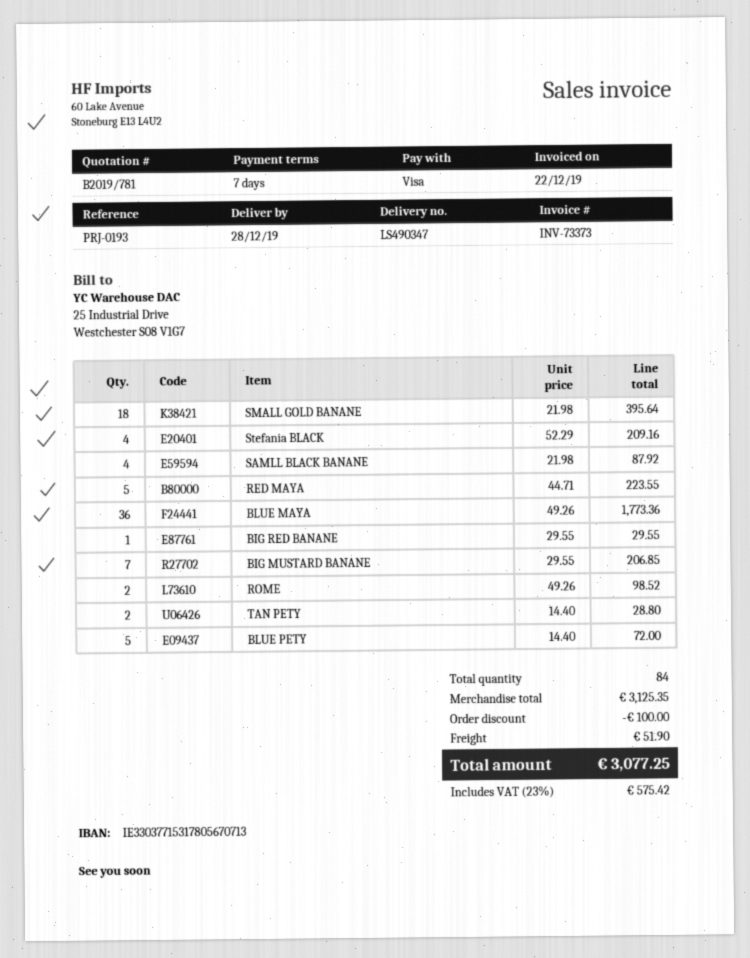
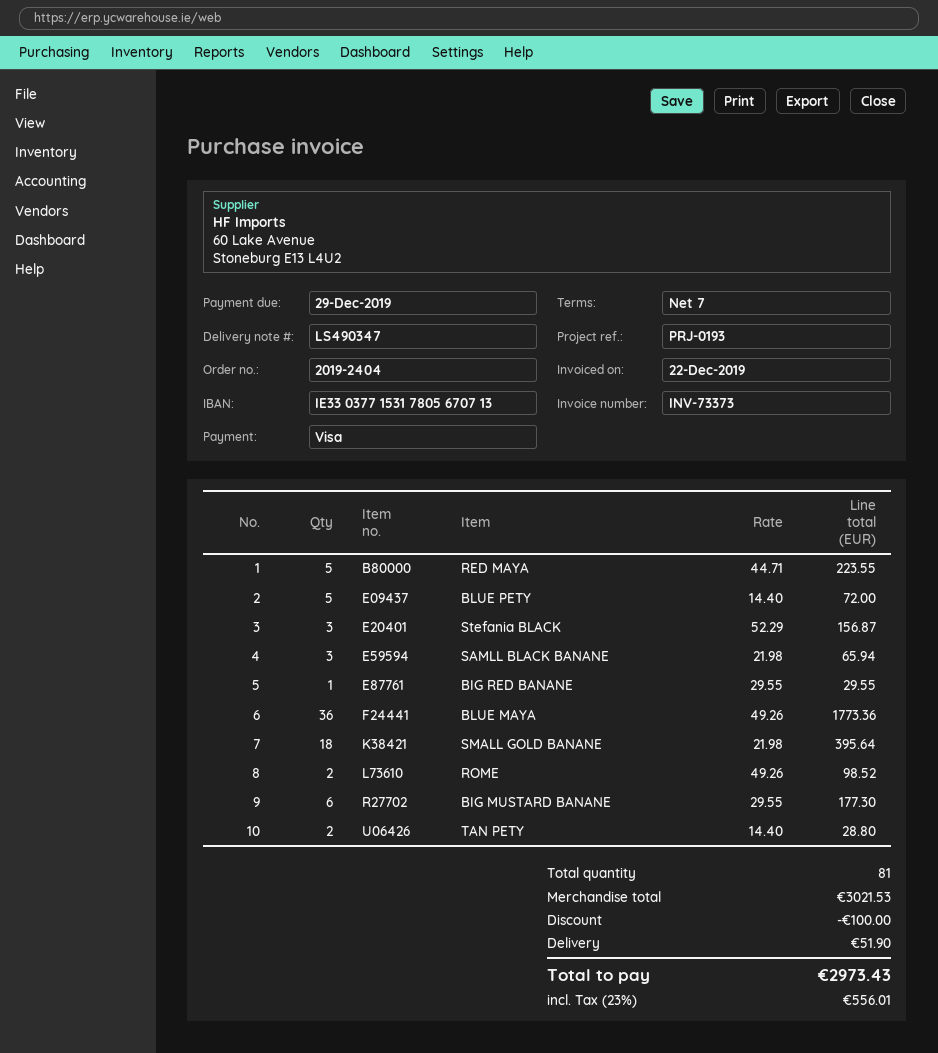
Stefania BLACK: 4 x 52.29 = 209.16 -> 3 x 52.29 = 156.87
SAMLL BLACK BANANE: 4 x 21.98 = 87.92 -> 3 x 21.98 = 65.94
BIG MUSTARD BANANE: 7 x 29.55 = 206.85 -> 6 x 29.55 = 177.30
total quantity: 84 -> 81
subtotal: 3125.35 -> 3021.53
tax: 23% = 575.42 -> 23% = 556.01
total: 3077.25 -> 2973.43

